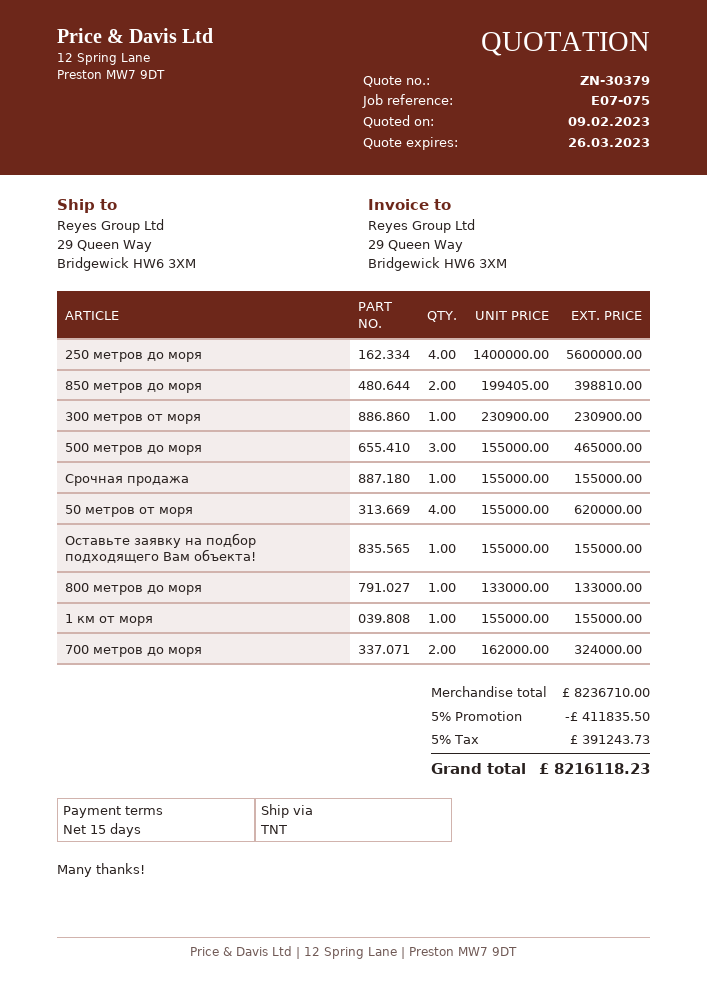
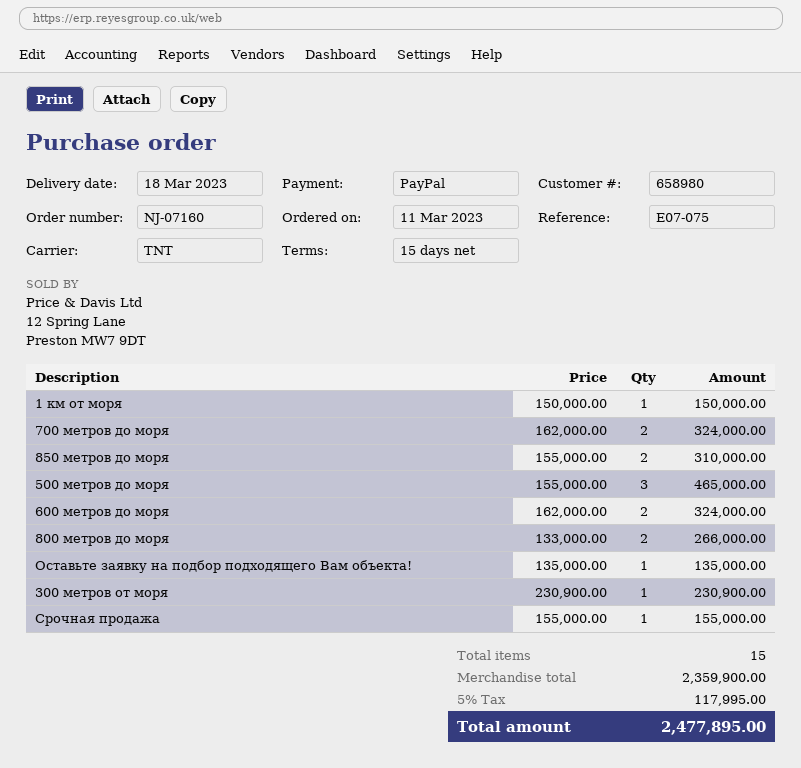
250 метров до моря: 4 x 1400000.00 = 5600000.00 -> none
850 метров до моря: 2 x 199405.00 = 398810.00 -> 2 x 155000.00 = 310000.00
50 метров от моря: 4 x 155000.00 = 620000.00 -> none
Оставьте заявку на подбор подходящего Вам объекта!: 1 x 155000.00 = 155000.00 -> 1 x 135000.00 = 135000.00
800 метров до моря: 1 x 133000.00 = 133000.00 -> 2 x 133000.00 = 266000.00
1 км от моря: 1 x 155000.00 = 155000.00 -> 1 x 150000.00 = 150000.00
600 метров до моря: none -> 2 x 162000.00 = 324000.00
subtotal: 8236710.00 -> 2359900.00
discount: 5% = 411835.50 -> none
tax: 5% = 391243.73 -> 5% = 117995.00
total: 8216118.23 -> 2477895.00

